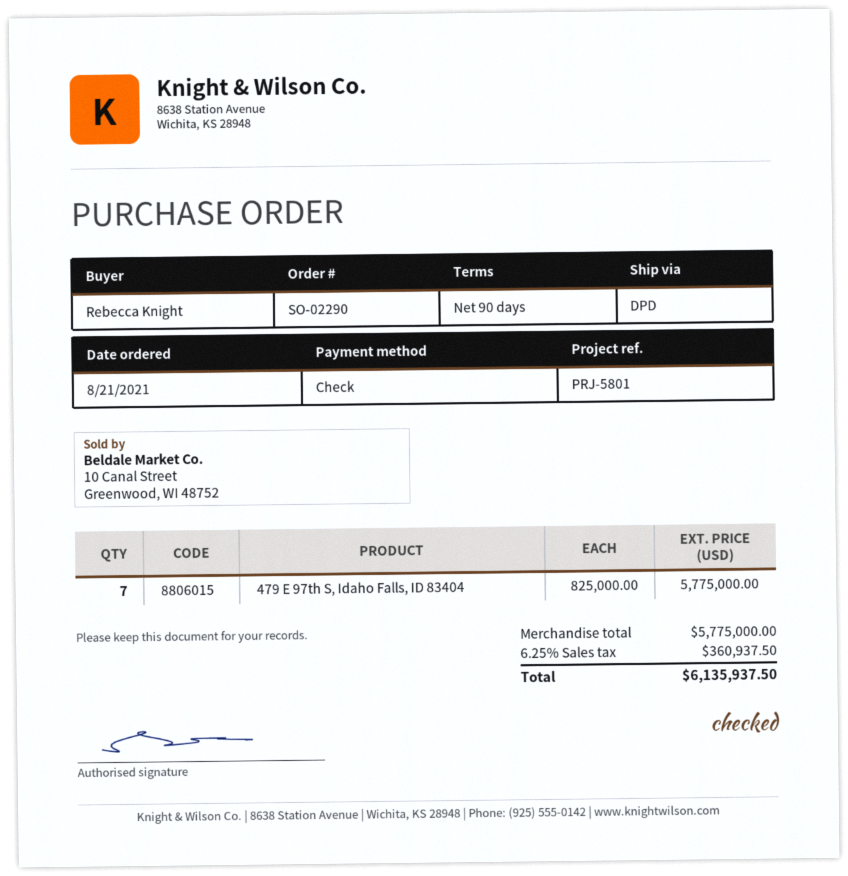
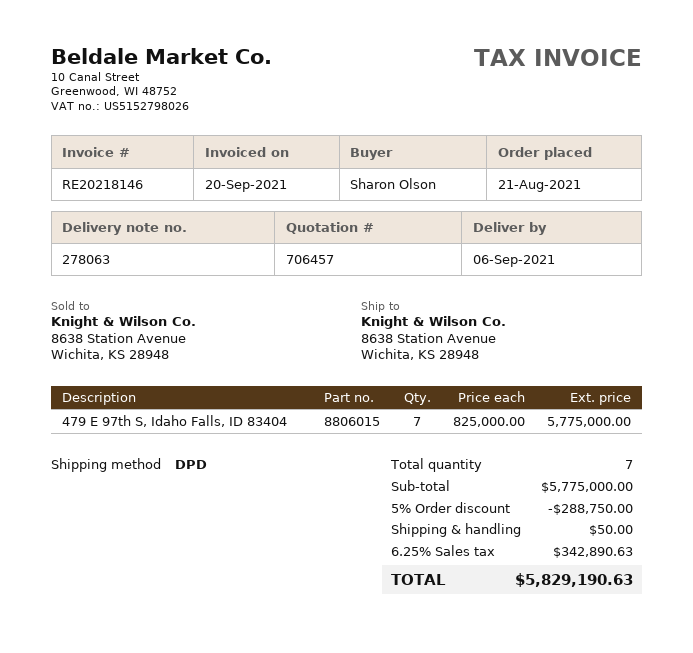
ordered by: Rebecca Knight -> Sharon Olson
discount: none -> 5% = 288750.00
shipping: none -> 50.00
tax: 6.25% = 360937.50 -> 6.25% = 342890.63
total: 6135937.50 -> 5829190.63

